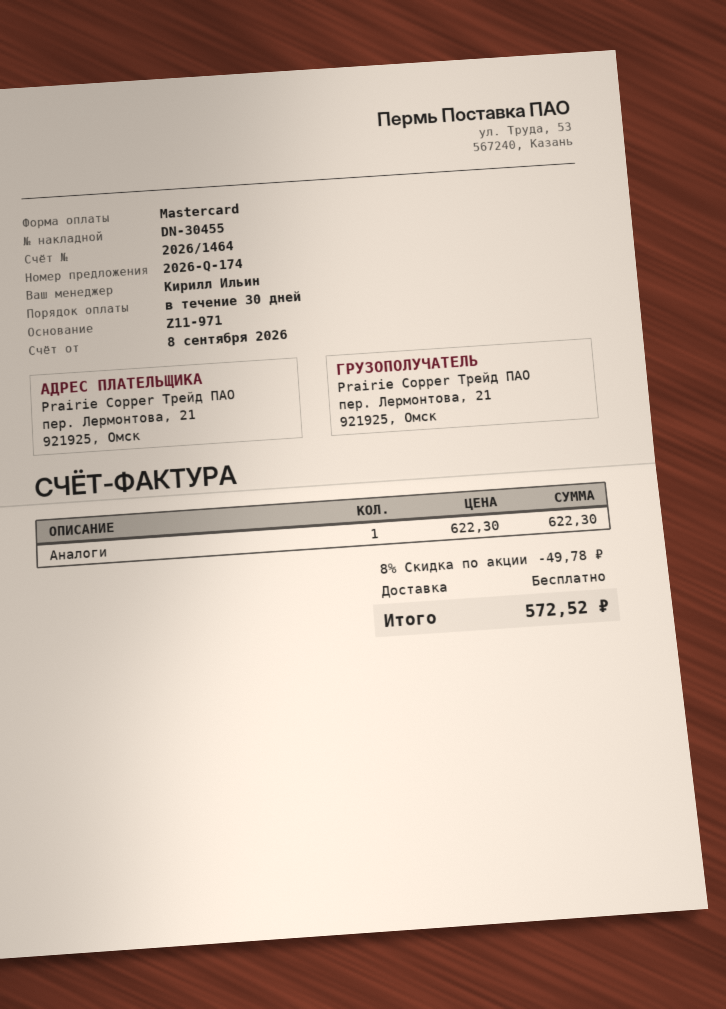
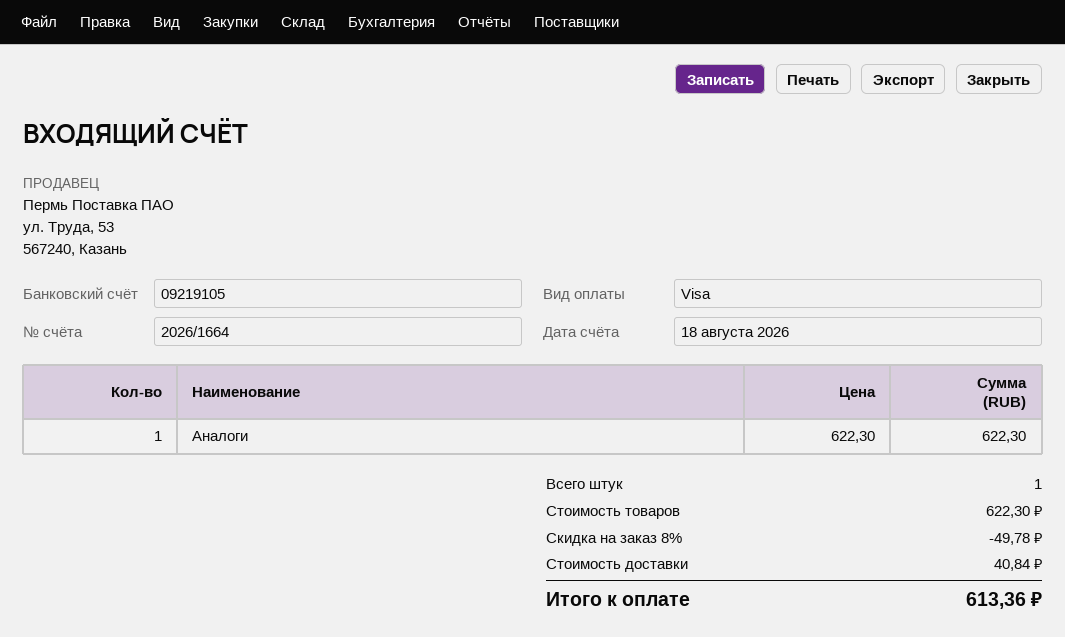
invoice number: 2026/1464 -> 2026/1664
invoice date: 2026-09-08 -> 2026-08-18
payment method: Mastercard -> Visa
shipping: 0.00 -> 40.84
total: 572.52 -> 613.36

